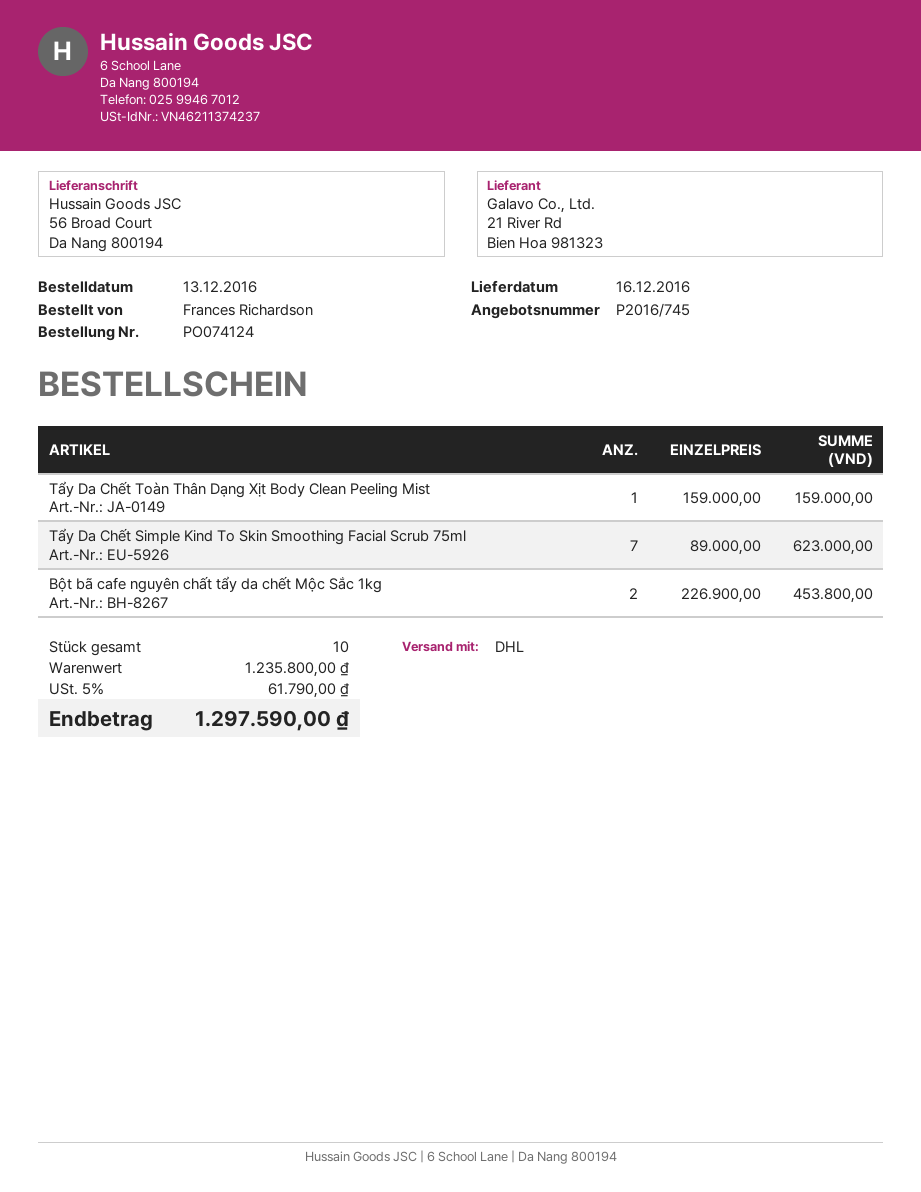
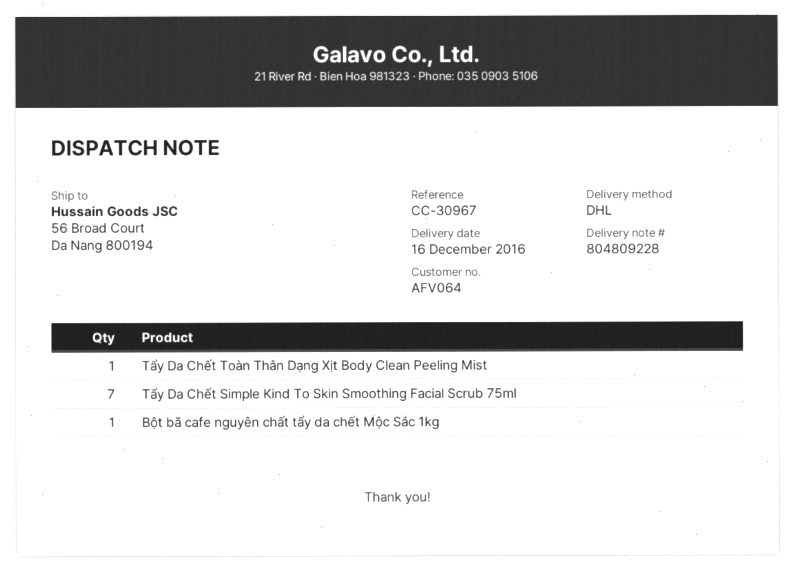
Bột bã cafe nguyên chất tẩy da chết Mộc Sắc 1kg: 2 -> 1

